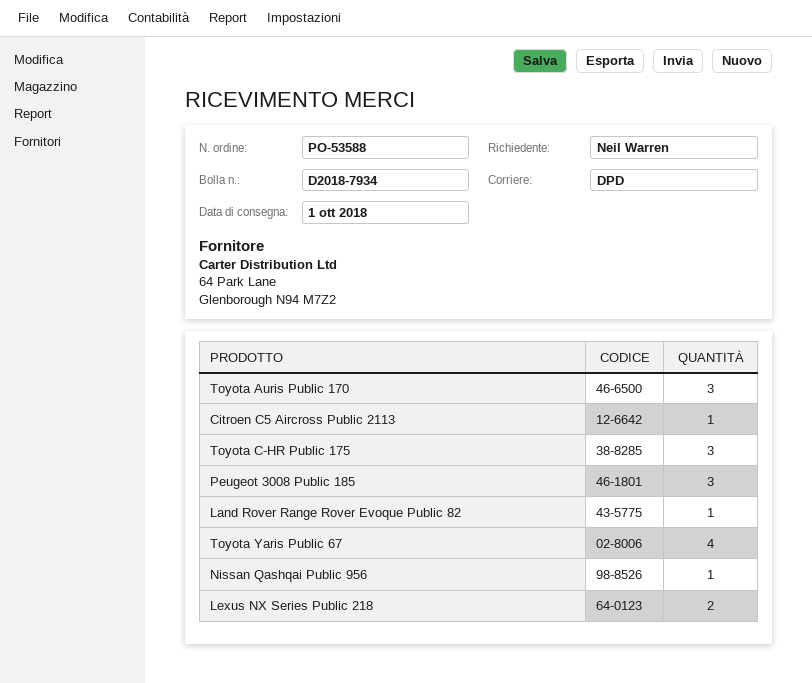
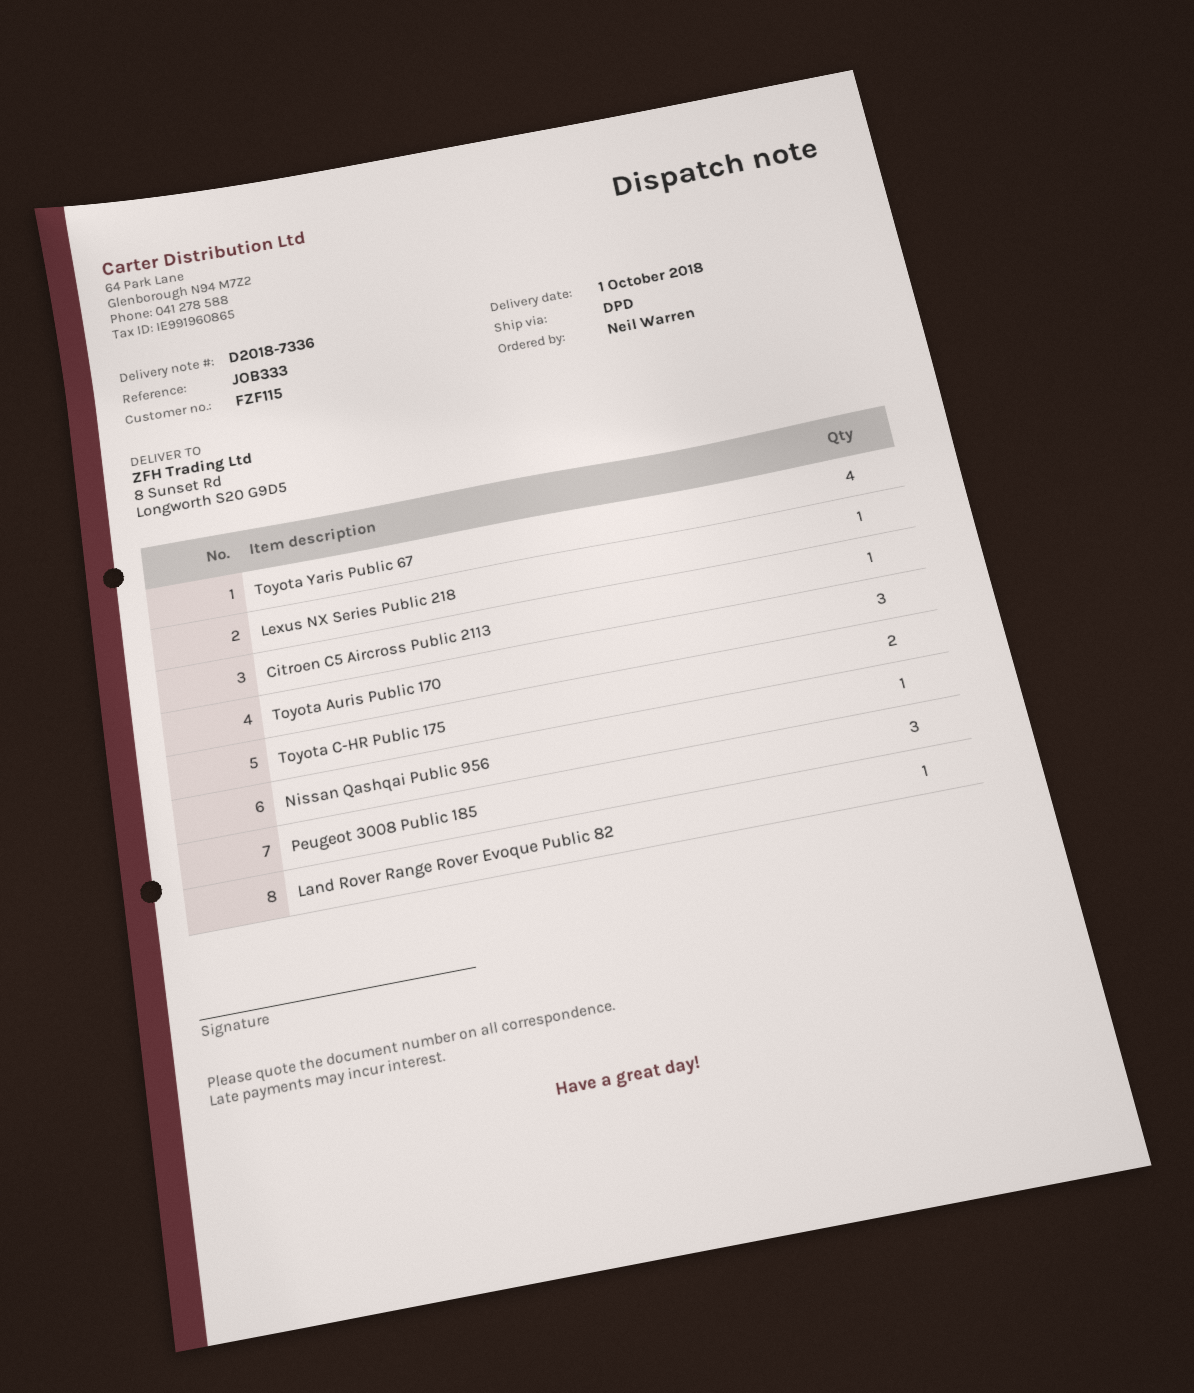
delivery note number: D2018-7934 -> D2018-7336
Toyota C-HR Public 175: 3 -> 2
Lexus NX Series Public 218: 2 -> 1

